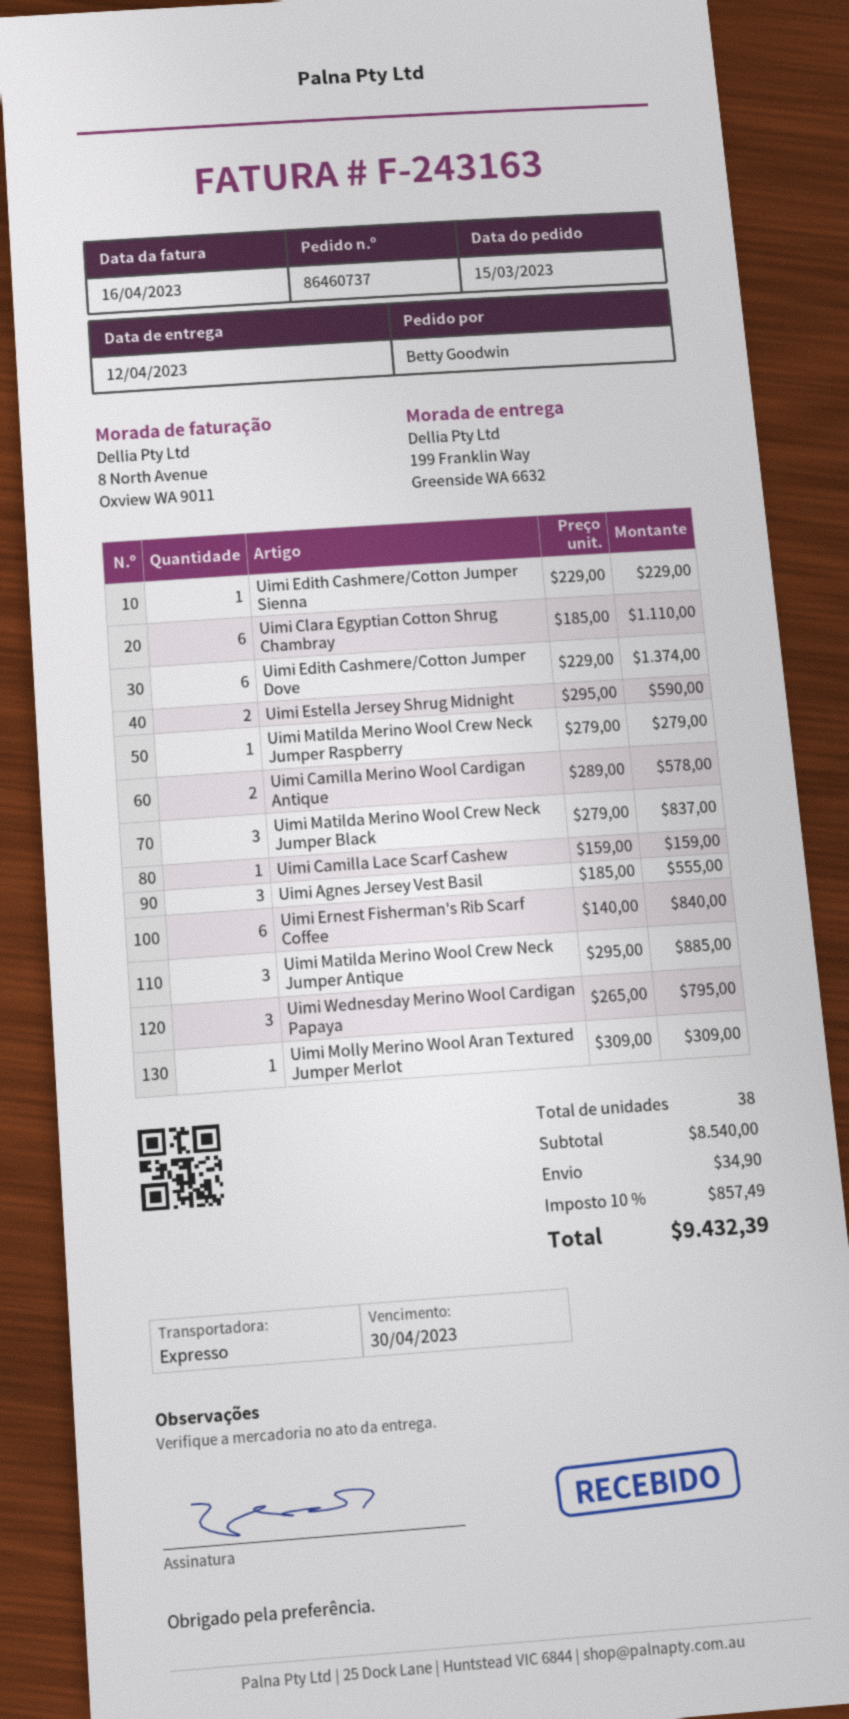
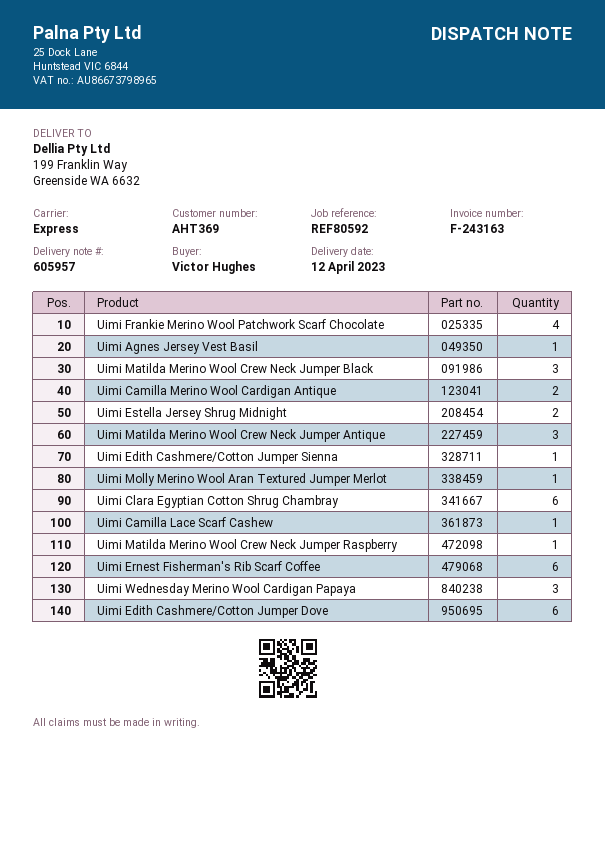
ordered by: Betty Goodwin -> Victor Hughes
Uimi Agnes Jersey Vest Basil: 3 -> 1
Uimi Frankie Merino Wool Patchwork Scarf Chocolate: none -> 4

